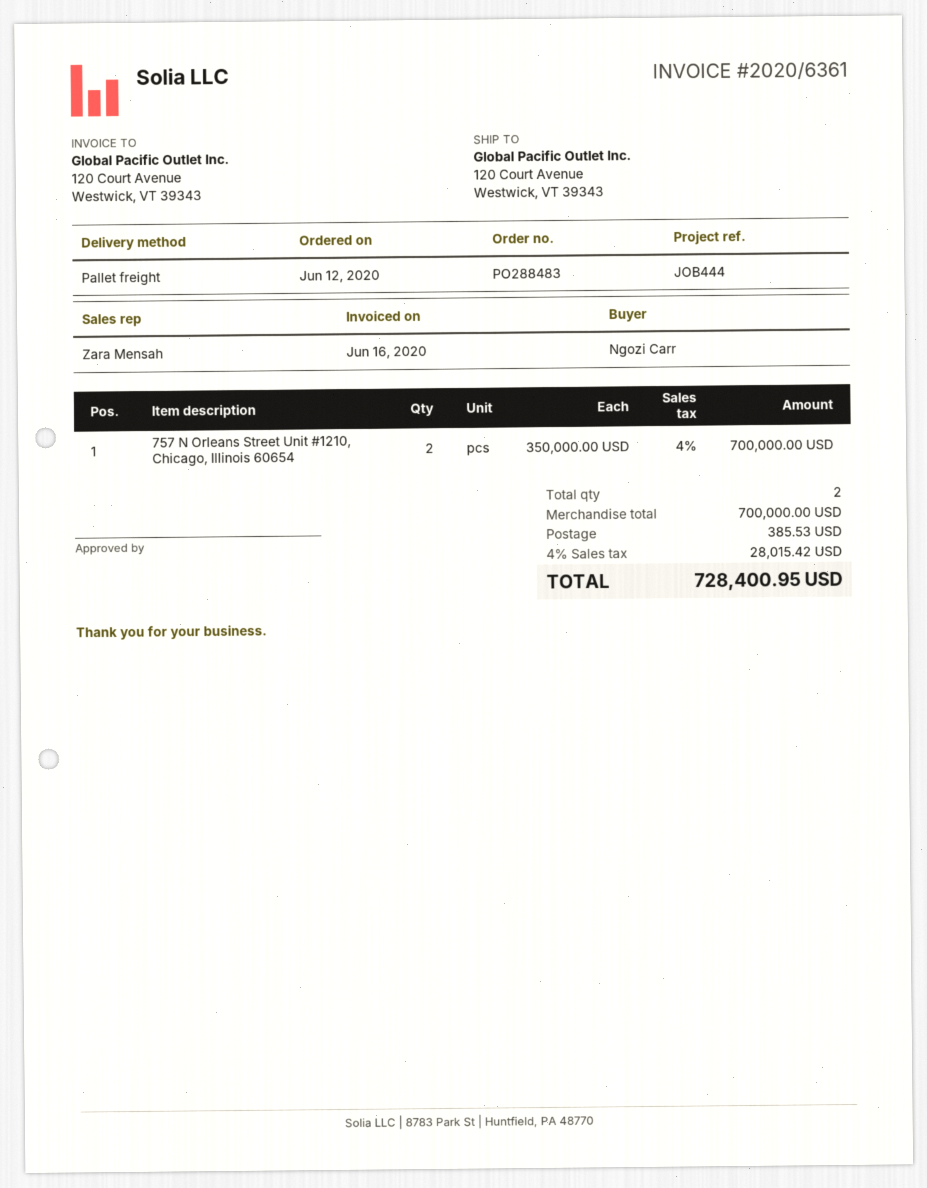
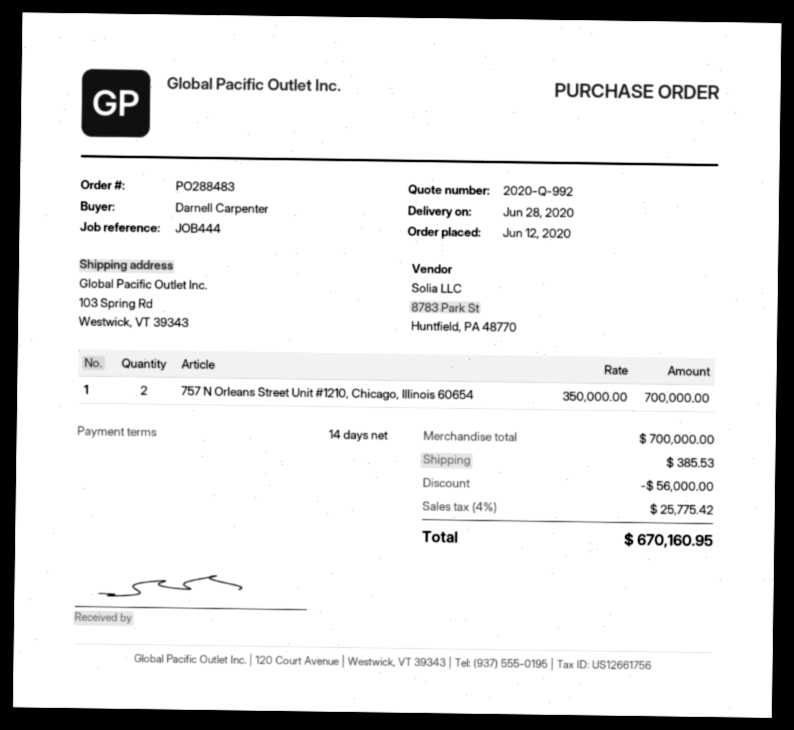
ordered by: Ngozi Carr -> Darnell Carpenter
ship to: 120 Court Avenue, Westwick, VT 39343 -> 103 Spring Rd, Westwick, VT 39343
discount: none -> 56000.00
tax: 4% = 28015.42 -> 4% = 25775.42
total: 728400.95 -> 670160.95

